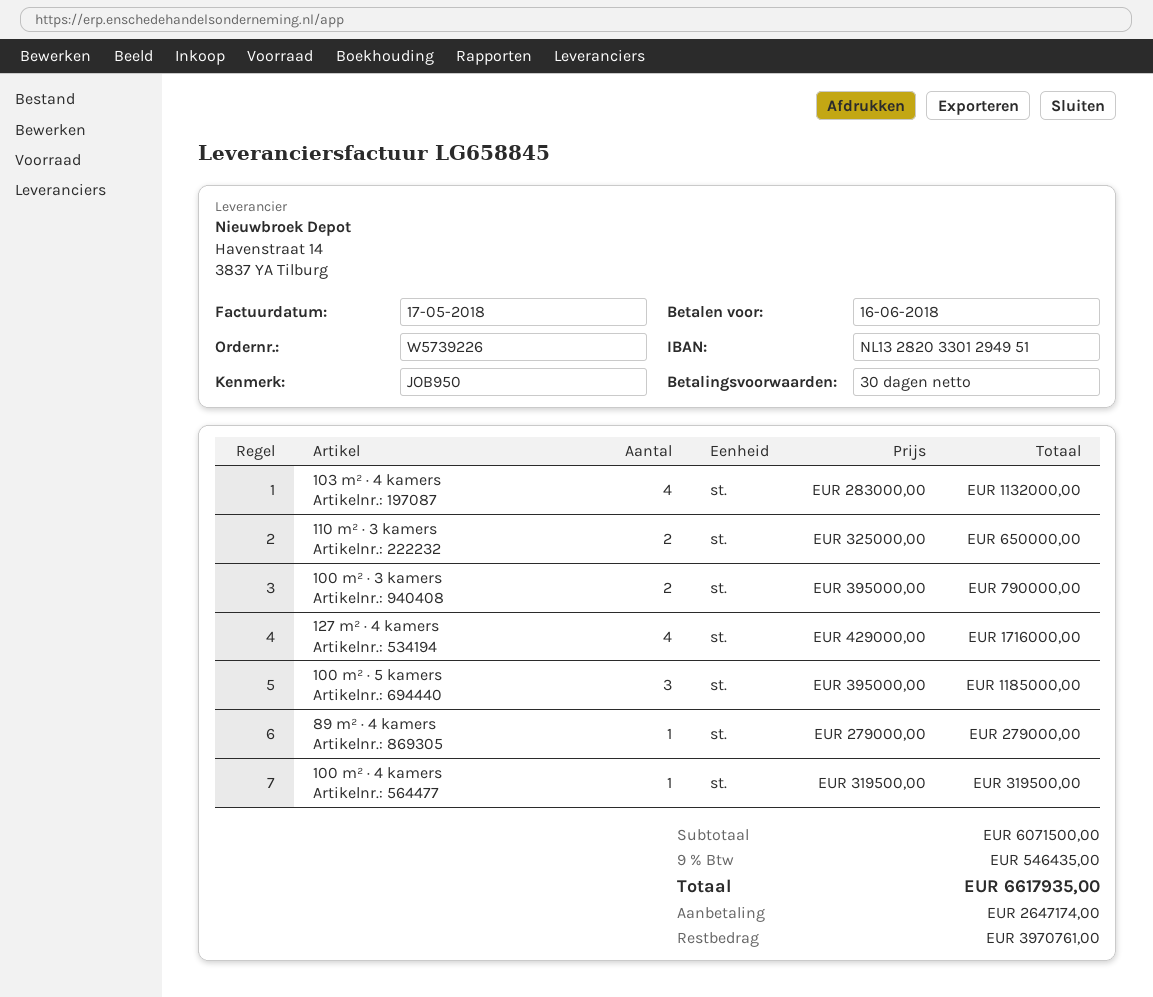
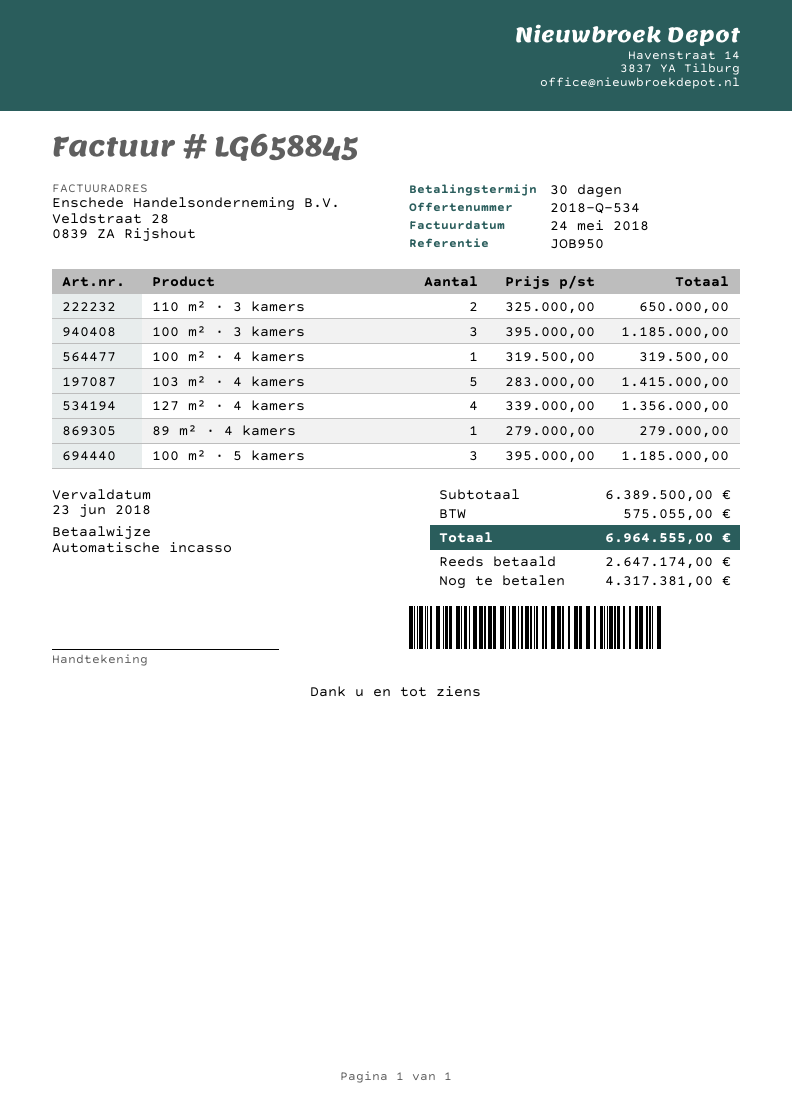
invoice date: 2018-05-17 -> 2018-05-24
due date: 2018-06-16 -> 2018-06-23
103 m² · 4 kamers: 4 x 283000.00 = 1132000.00 -> 5 x 283000.00 = 1415000.00
100 m² · 3 kamers: 2 x 395000.00 = 790000.00 -> 3 x 395000.00 = 1185000.00
127 m² · 4 kamers: 4 x 429000.00 = 1716000.00 -> 4 x 339000.00 = 1356000.00
subtotal: 6071500.00 -> 6389500.00
tax: 546435.00 -> 575055.00
total: 6617935.00 -> 6964555.00
balance: 3970761.00 -> 4317381.00

